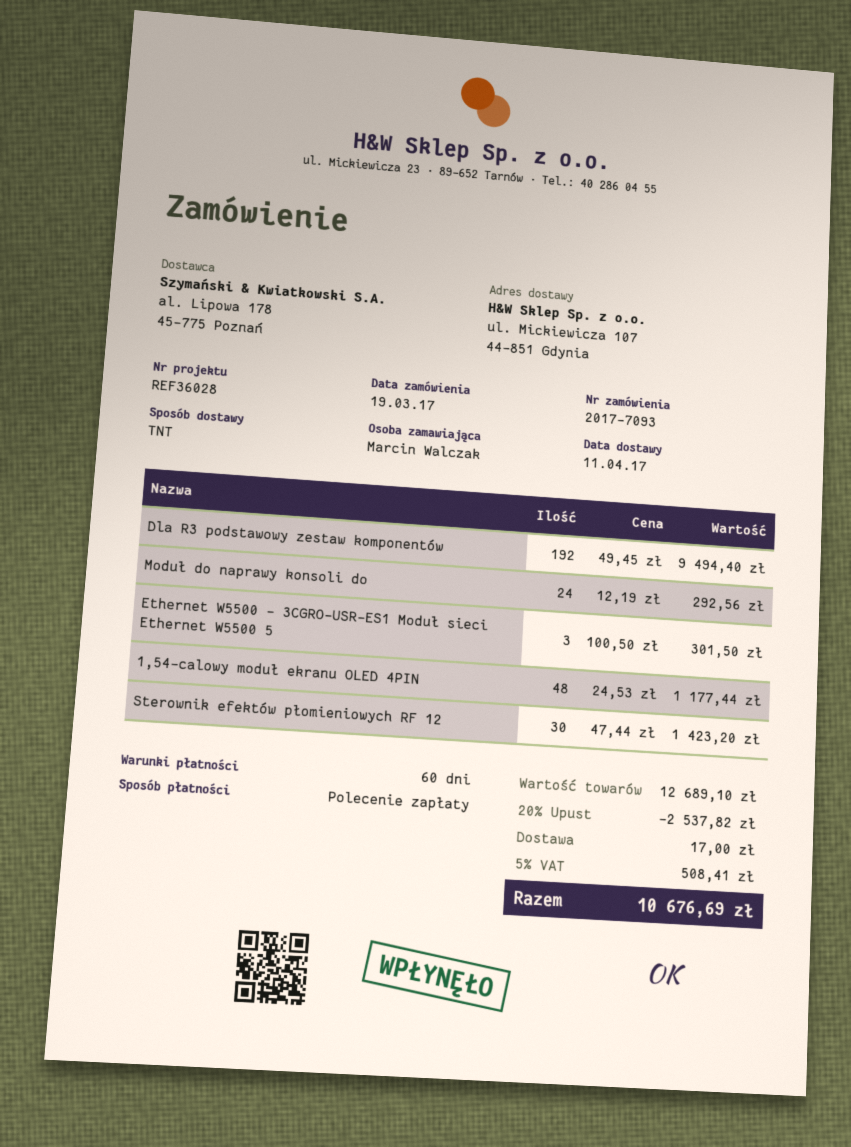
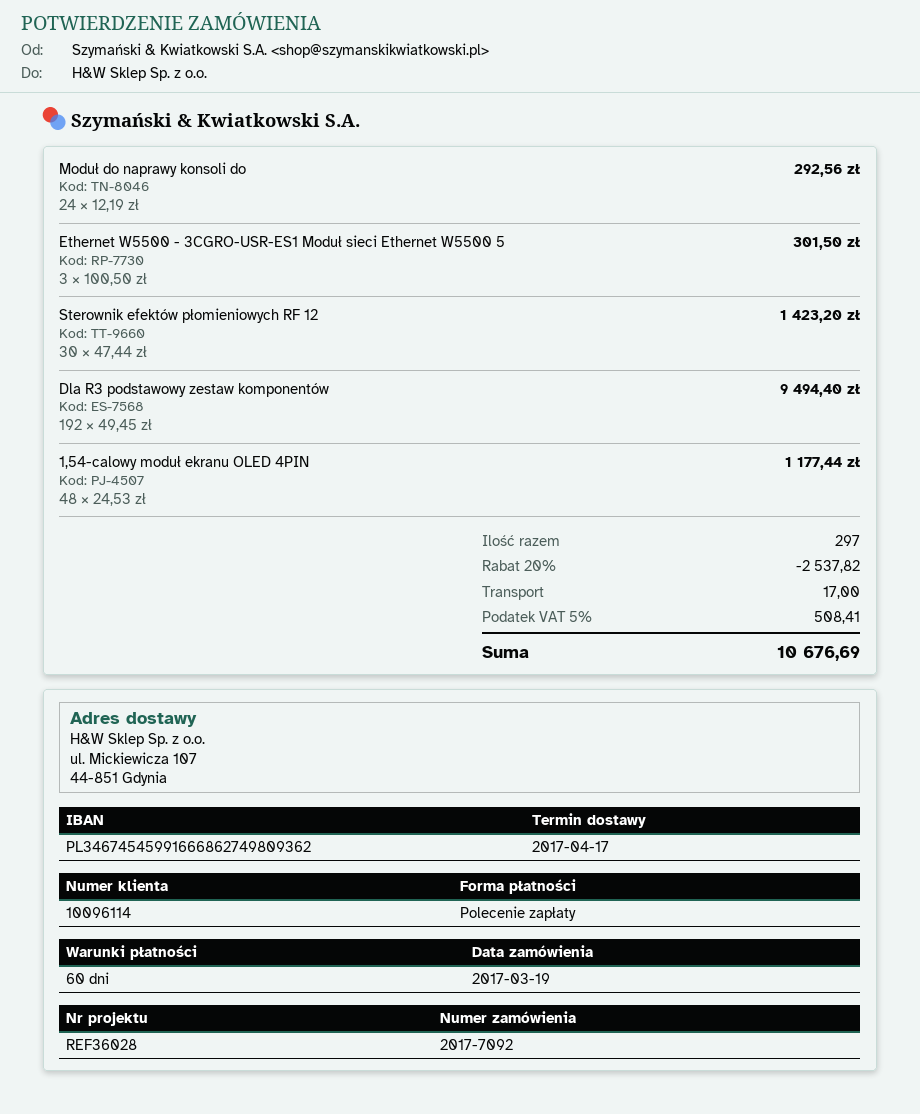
order number: 2017-7093 -> 2017-7092
delivery date: 2017-04-11 -> 2017-04-17

